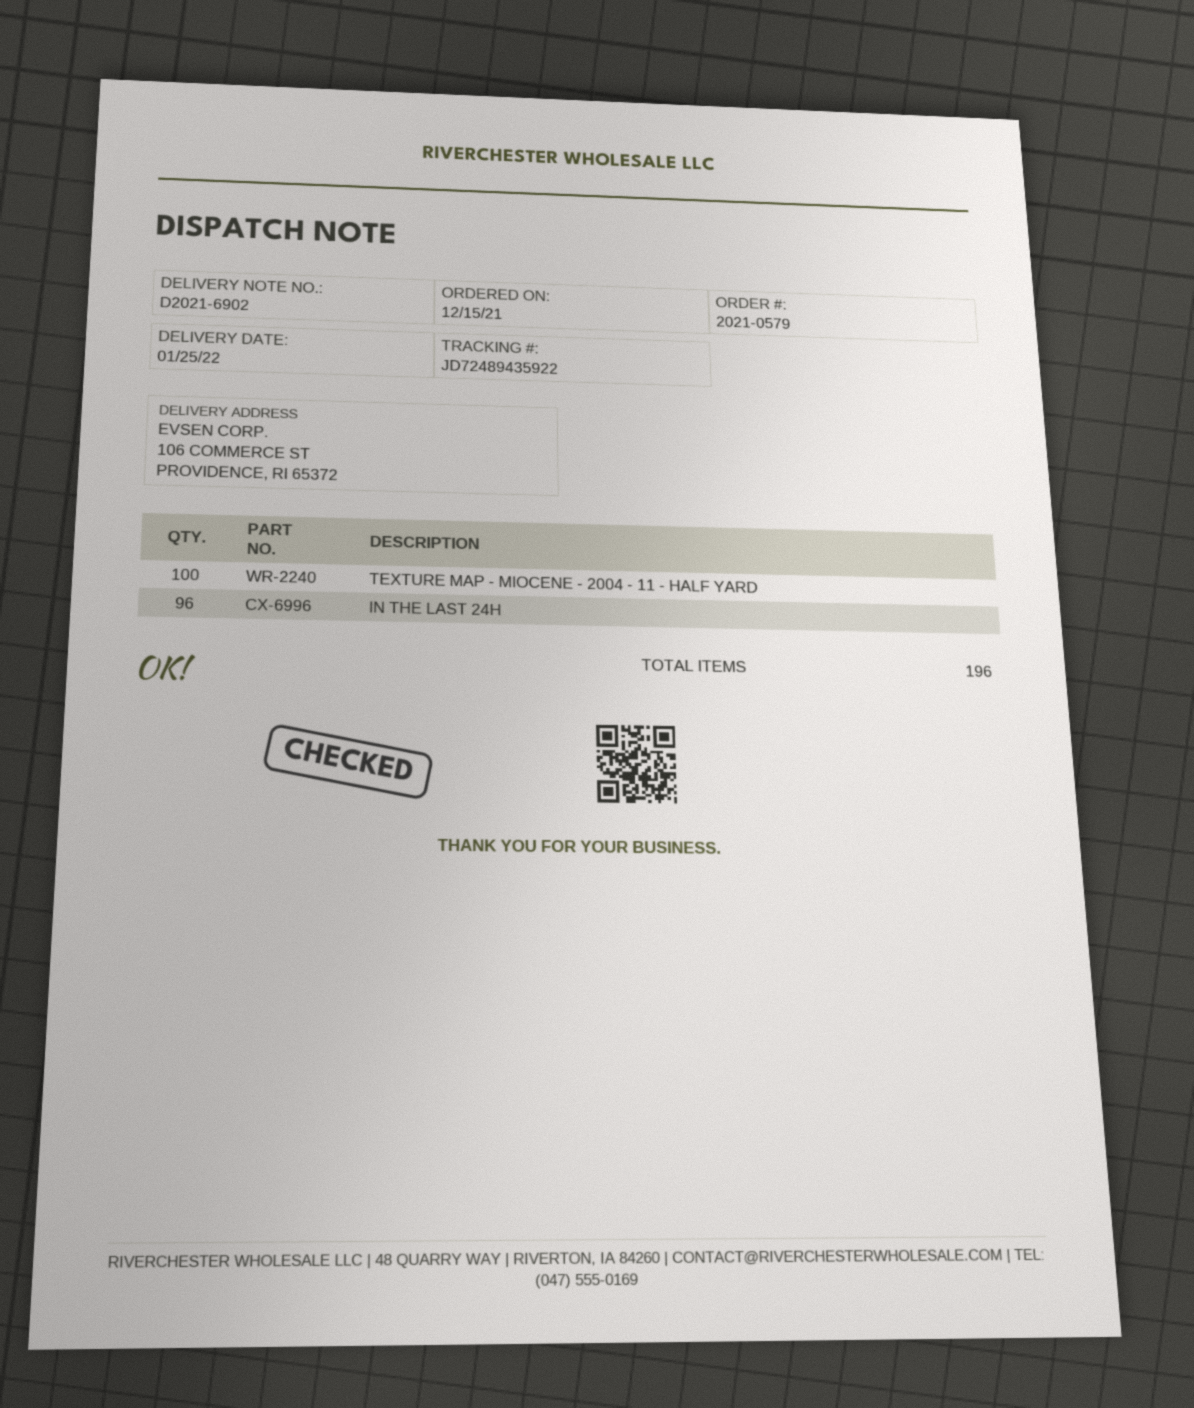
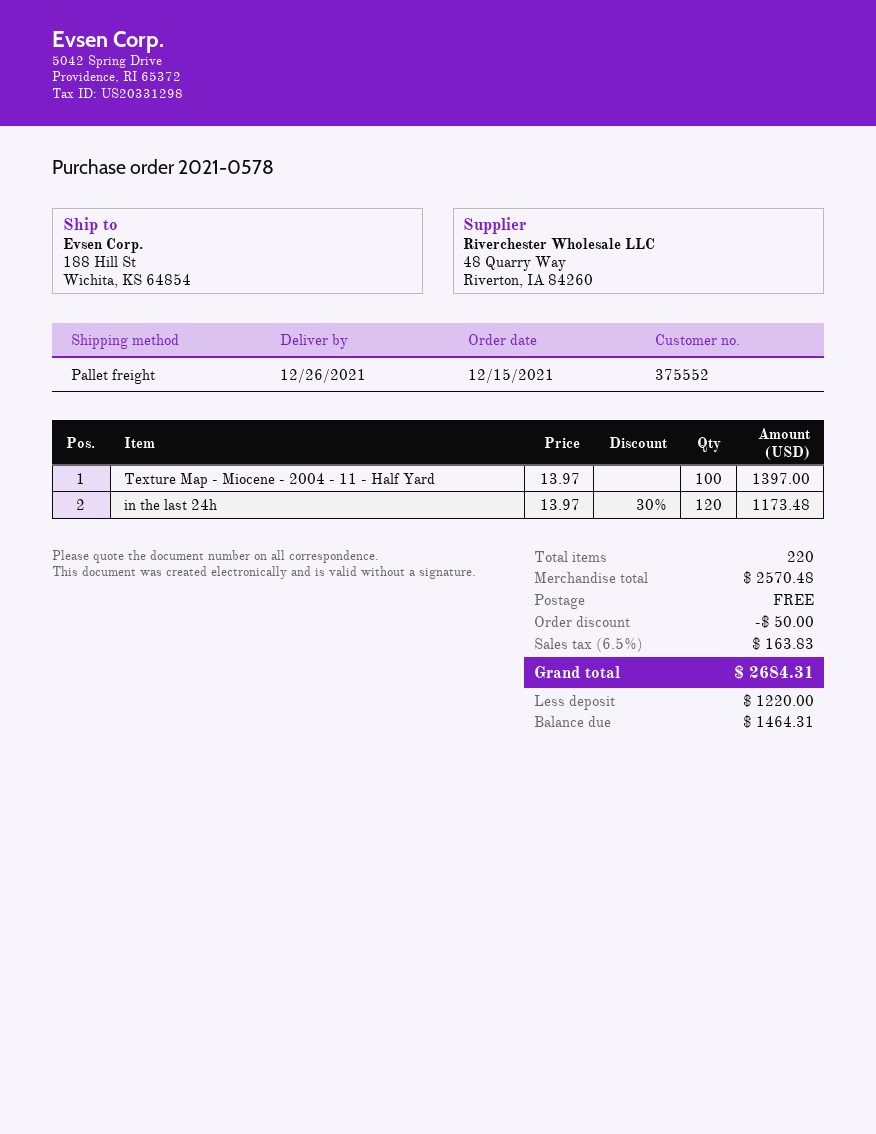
order number: 2021-0579 -> 2021-0578
delivery date: 2022-01-25 -> 2021-12-26
ship to: 106 COMMERCE ST, PROVIDENCE, RI 65372 -> 188 Hill St, Wichita, KS 64854
IN THE LAST 24H: 96 -> 120
total quantity: 196 -> 220

